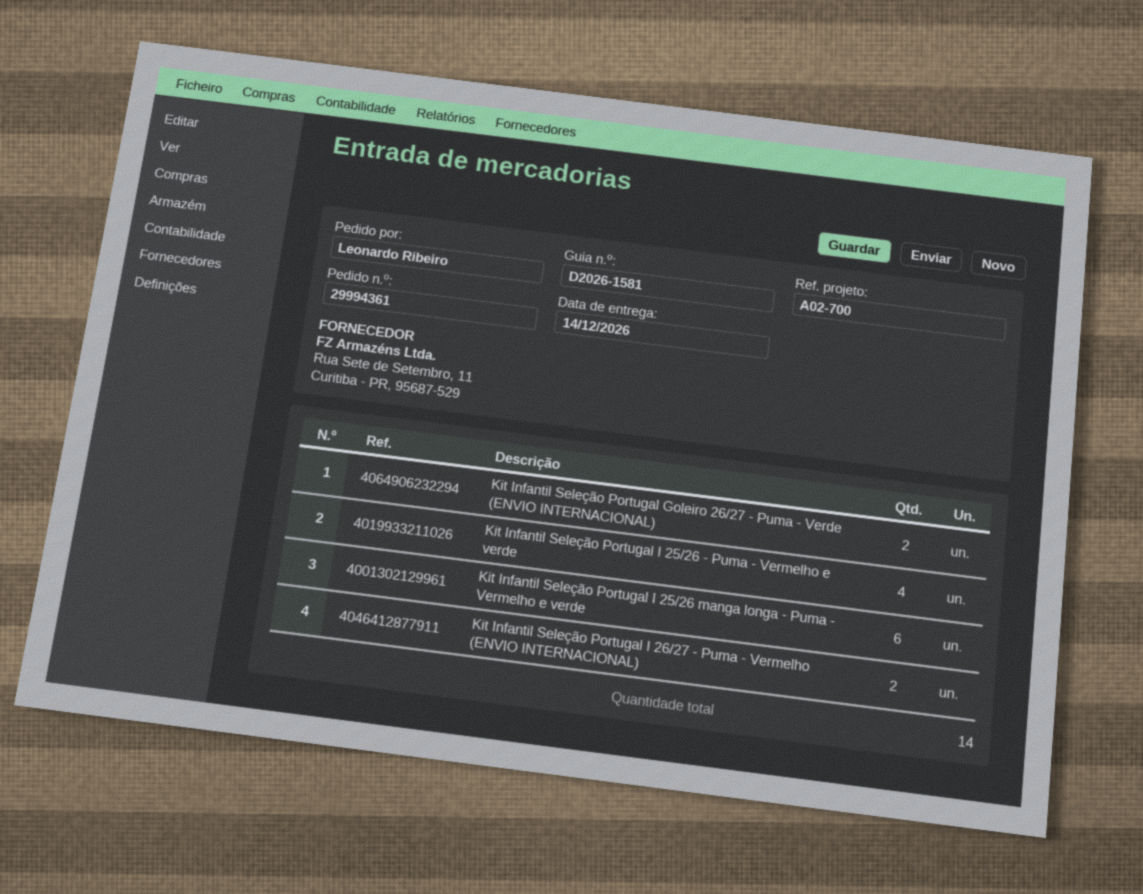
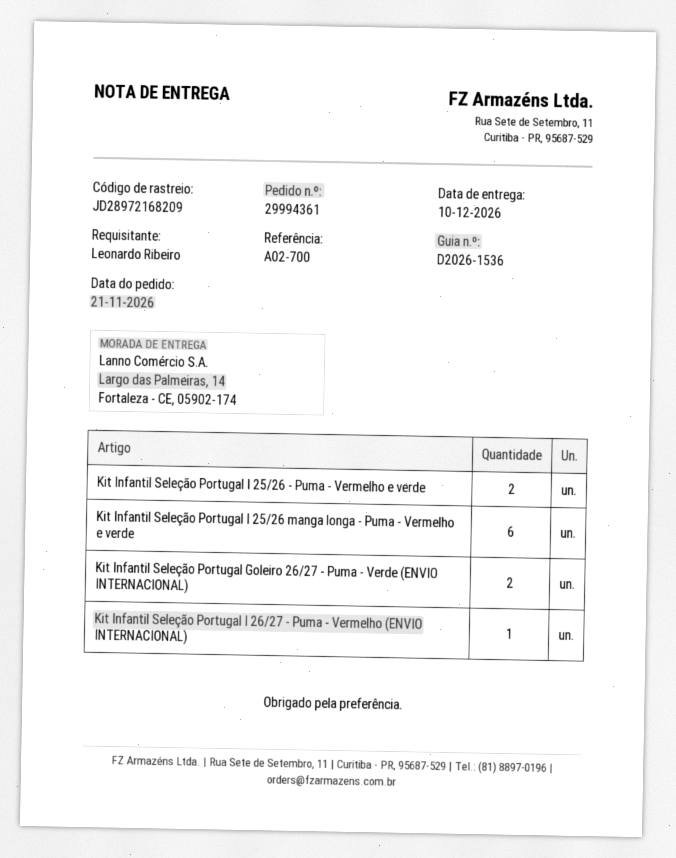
delivery note number: D2026-1581 -> D2026-1536
delivery date: 2026-12-14 -> 2026-12-10
Kit Infantil Seleção Portugal I 25/26 - Puma - Vermelho e verde: 4 -> 2
Kit Infantil Seleção Portugal I 26/27 - Puma - Vermelho (ENVIO INTERNACIONAL): 2 -> 1

